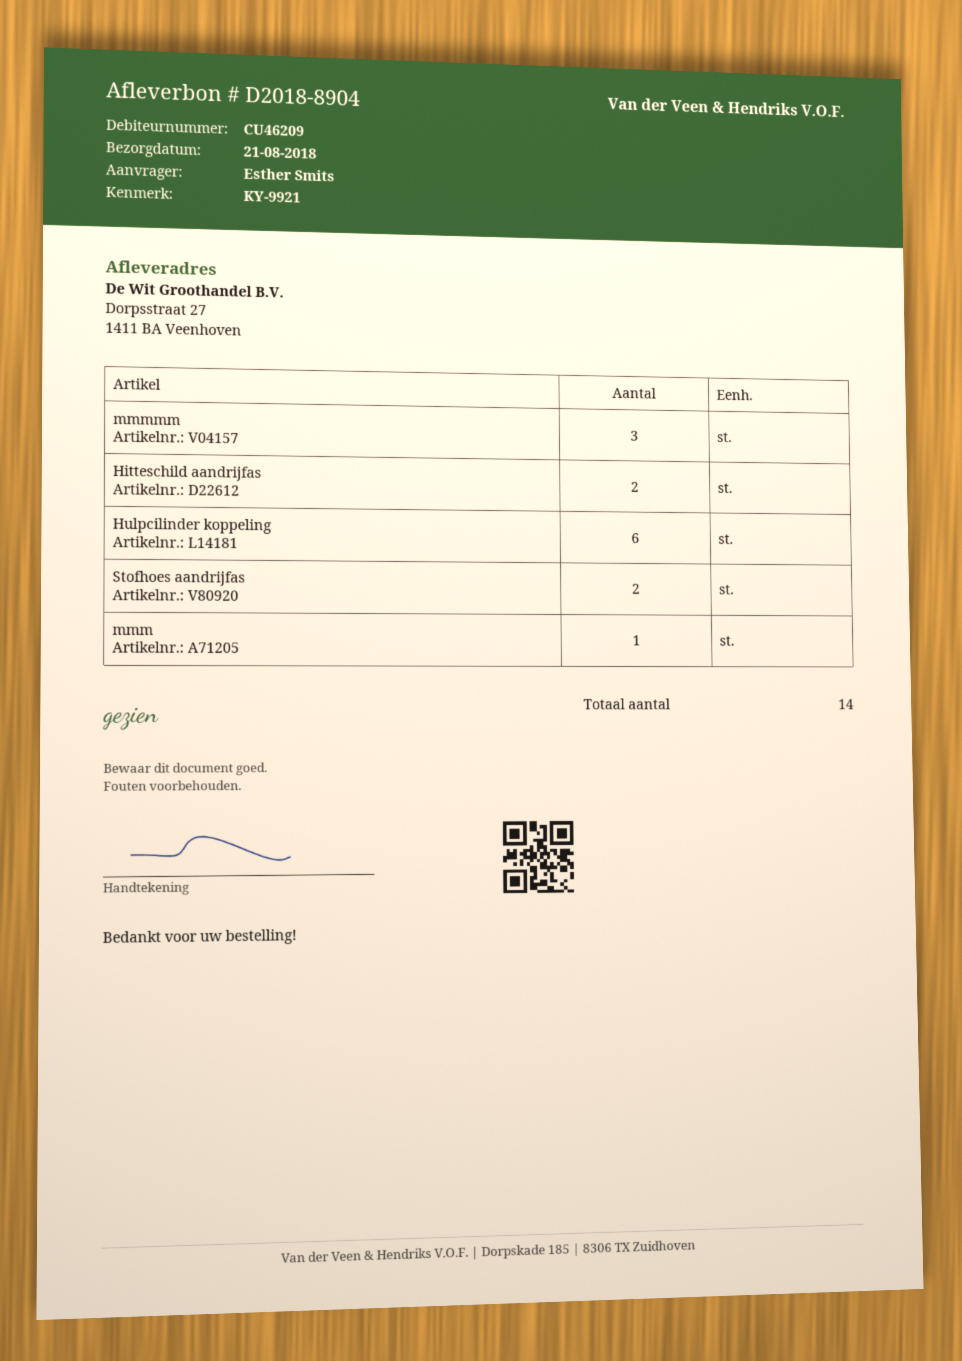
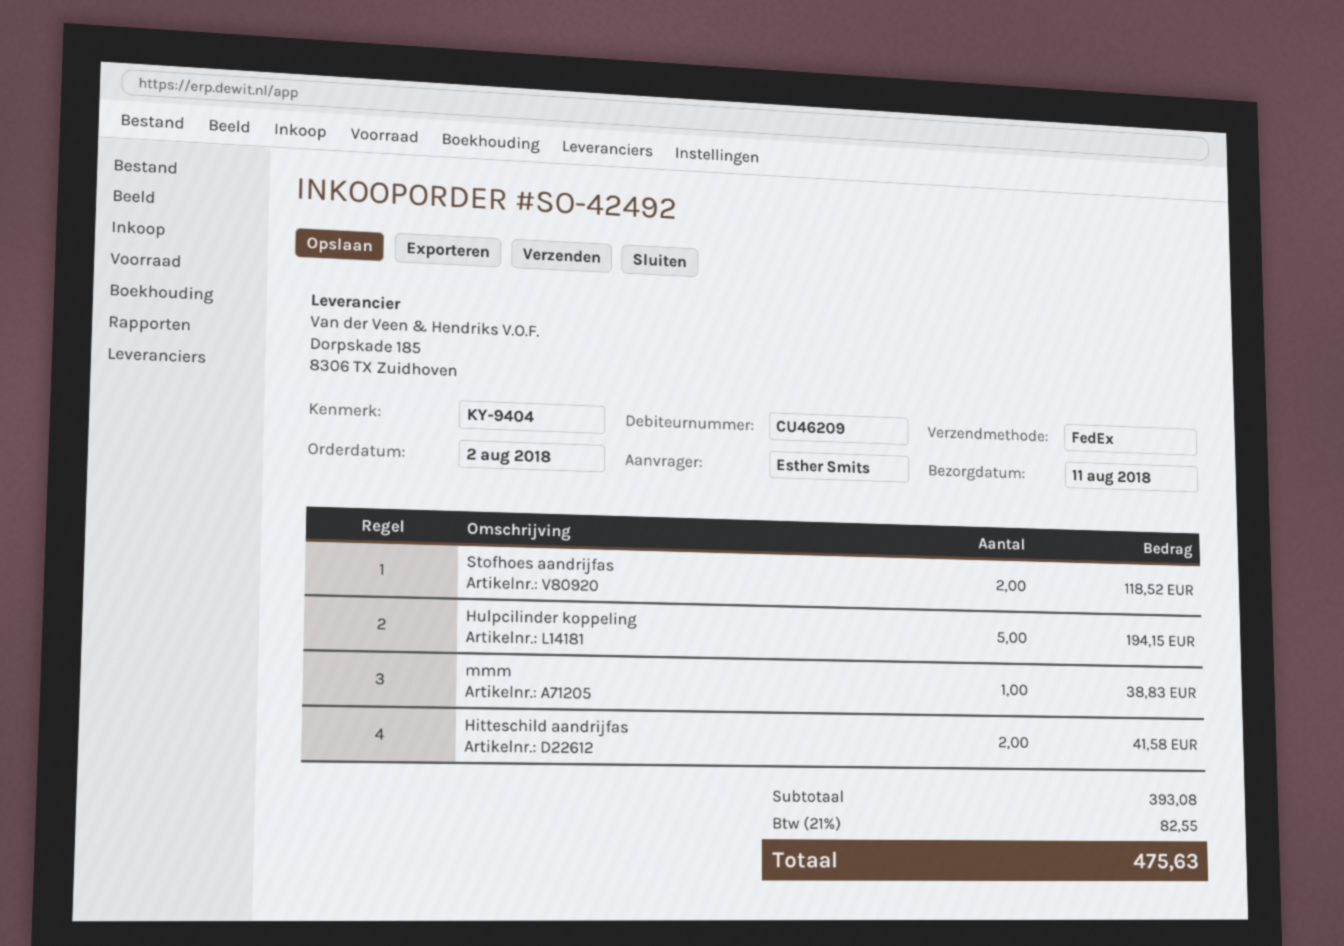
delivery date: 2018-08-21 -> 2018-08-11
reference: KY-9921 -> KY-9404
mmmmm: 3 -> none
Hulpcilinder koppeling: 6 -> 5

